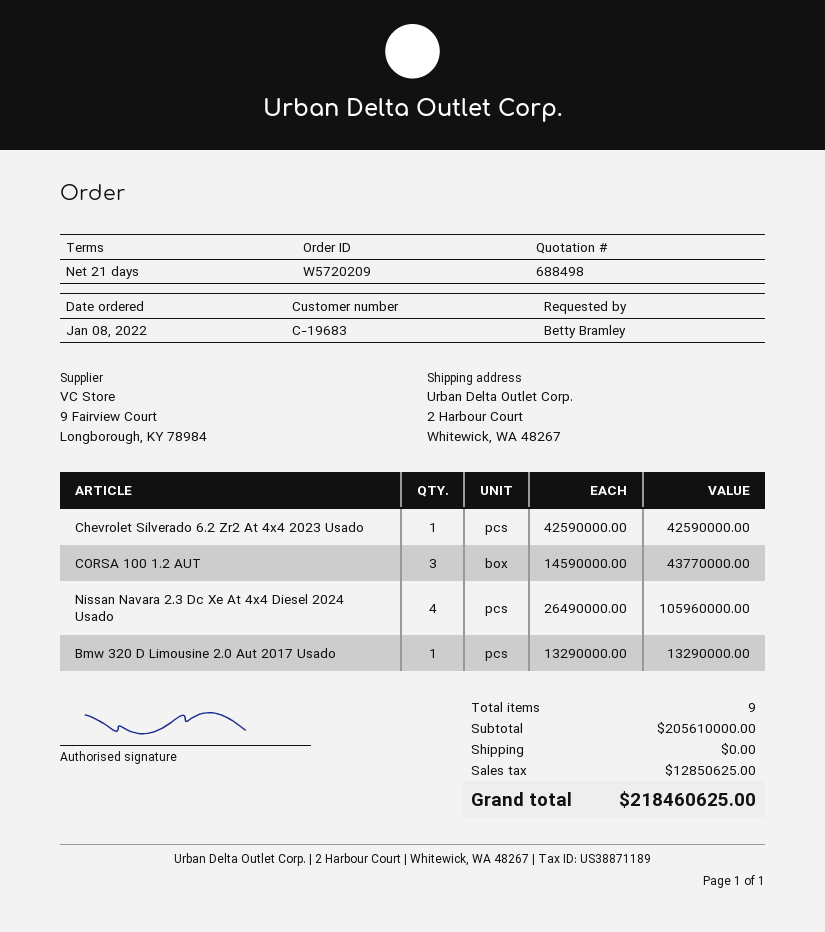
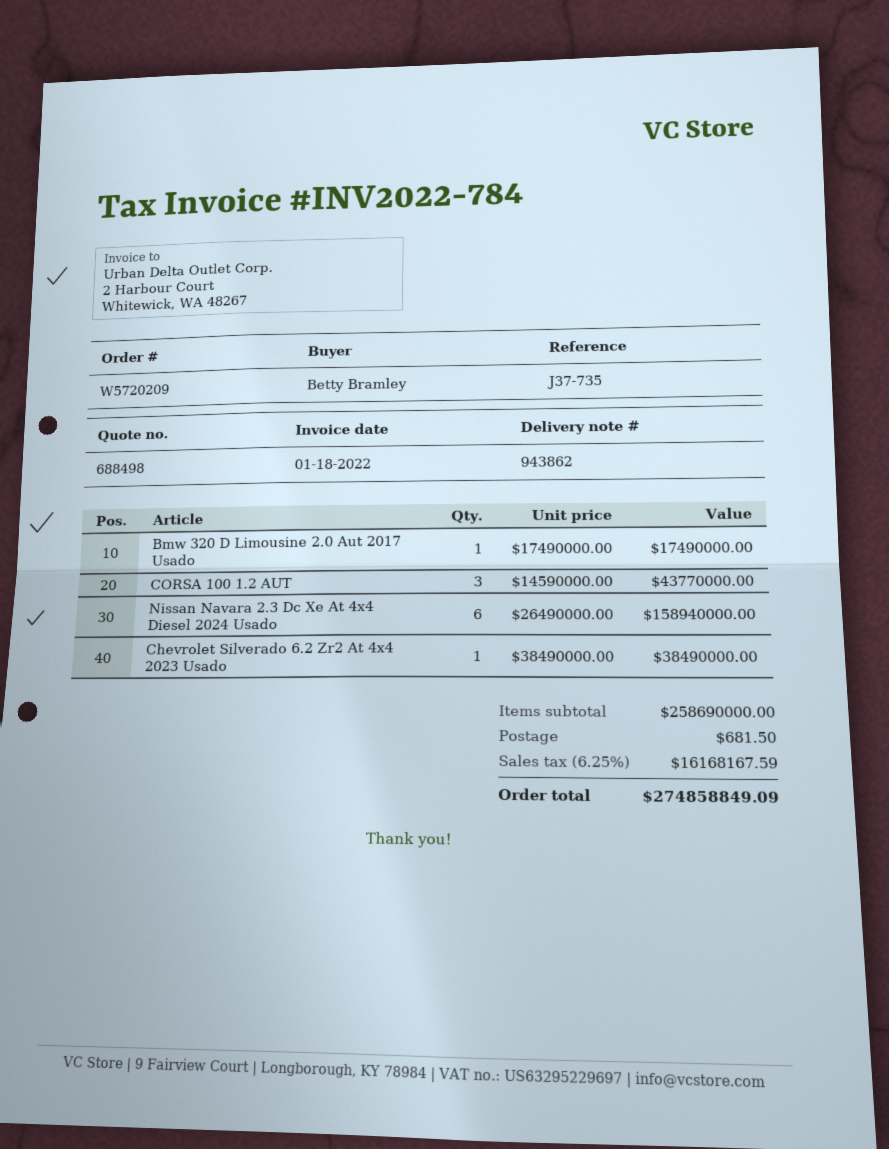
Chevrolet Silverado 6.2 Zr2 At 4x4 2023 Usado: 1 x 42590000.00 = 42590000.00 -> 1 x 38490000.00 = 38490000.00
Nissan Navara 2.3 Dc Xe At 4x4 Diesel 2024 Usado: 4 x 26490000.00 = 105960000.00 -> 6 x 26490000.00 = 158940000.00
Bmw 320 D Limousine 2.0 Aut 2017 Usado: 1 x 13290000.00 = 13290000.00 -> 1 x 17490000.00 = 17490000.00
subtotal: 205610000.00 -> 258690000.00
shipping: 0.00 -> 681.50
tax: 12850625.00 -> 16168167.59
total: 218460625.00 -> 274858849.09

